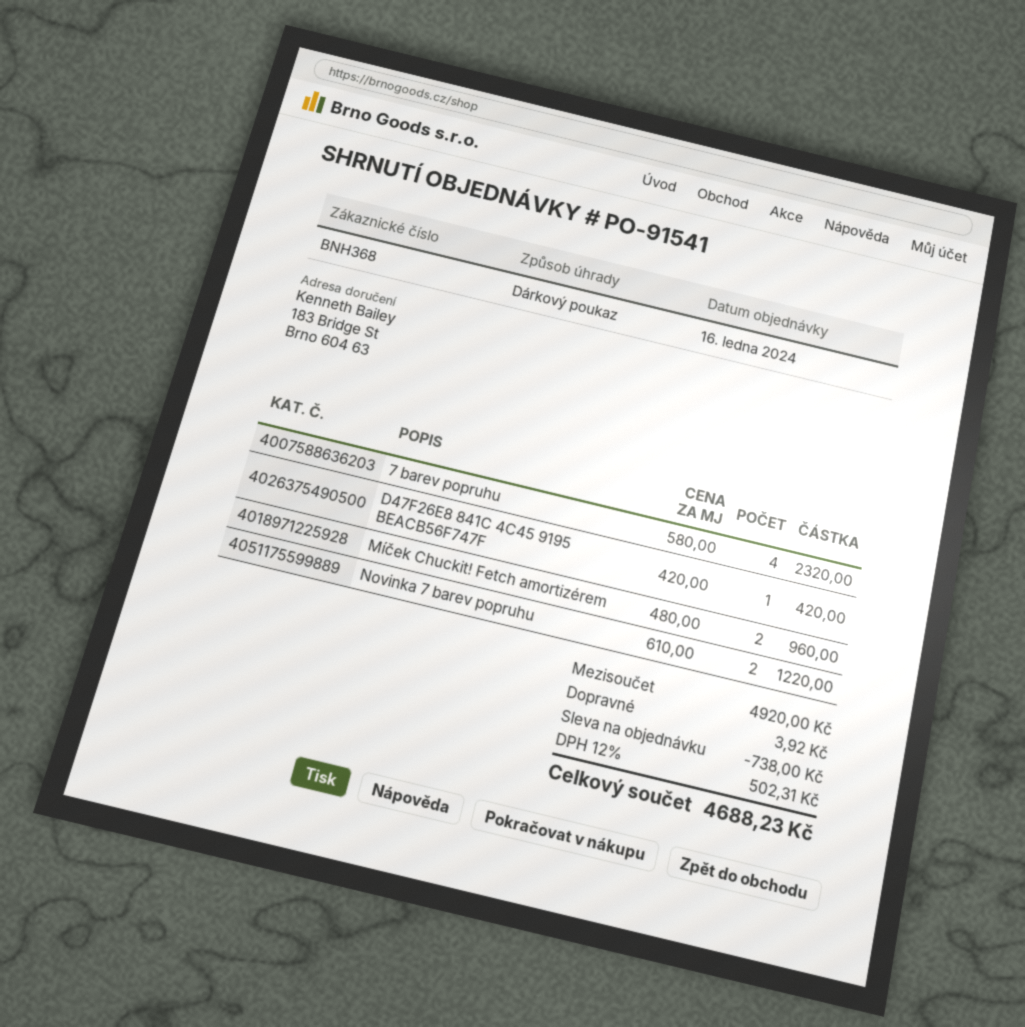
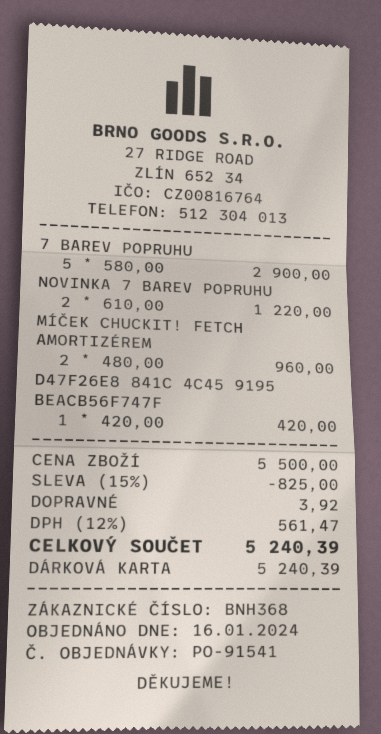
7 barev popruhu: 4 x 580.00 = 2320.00 -> 5 x 580.00 = 2900.00
subtotal: 4920.00 -> 5500.00
discount: 738.00 -> 825.00
tax: 12% = 502.31 -> 12% = 561.47
total: 4688.23 -> 5240.39

